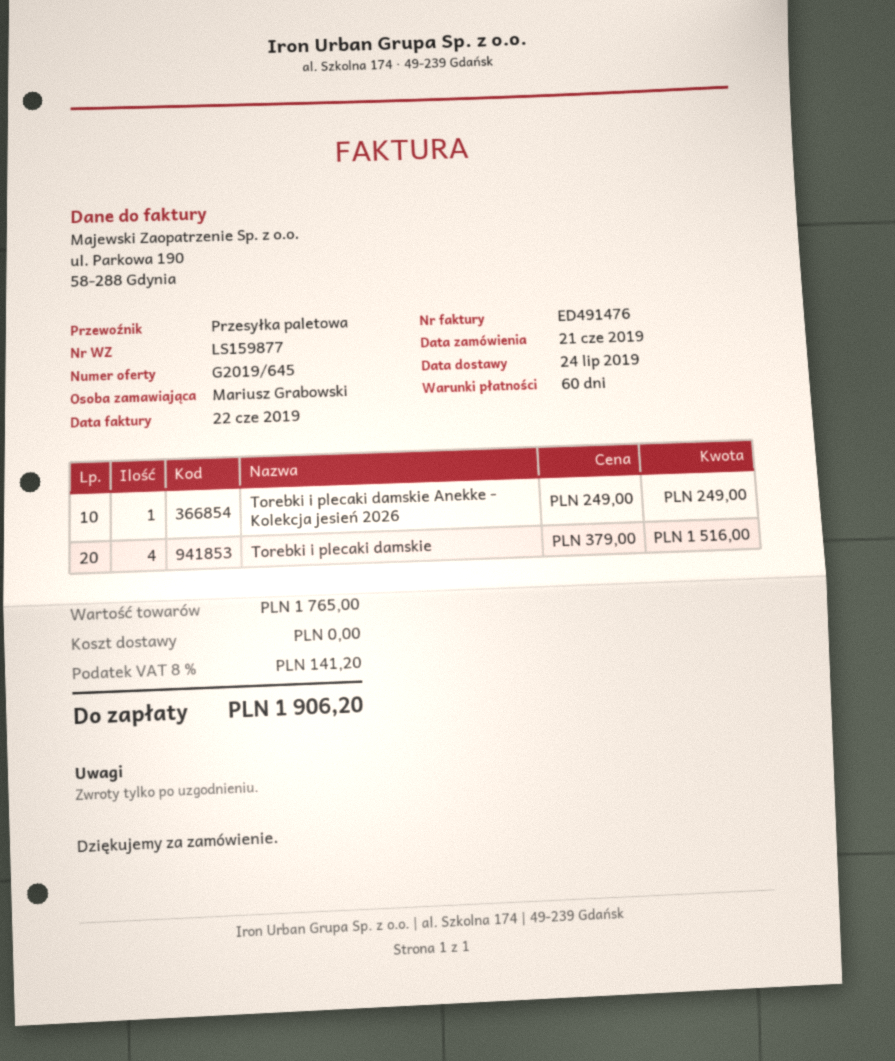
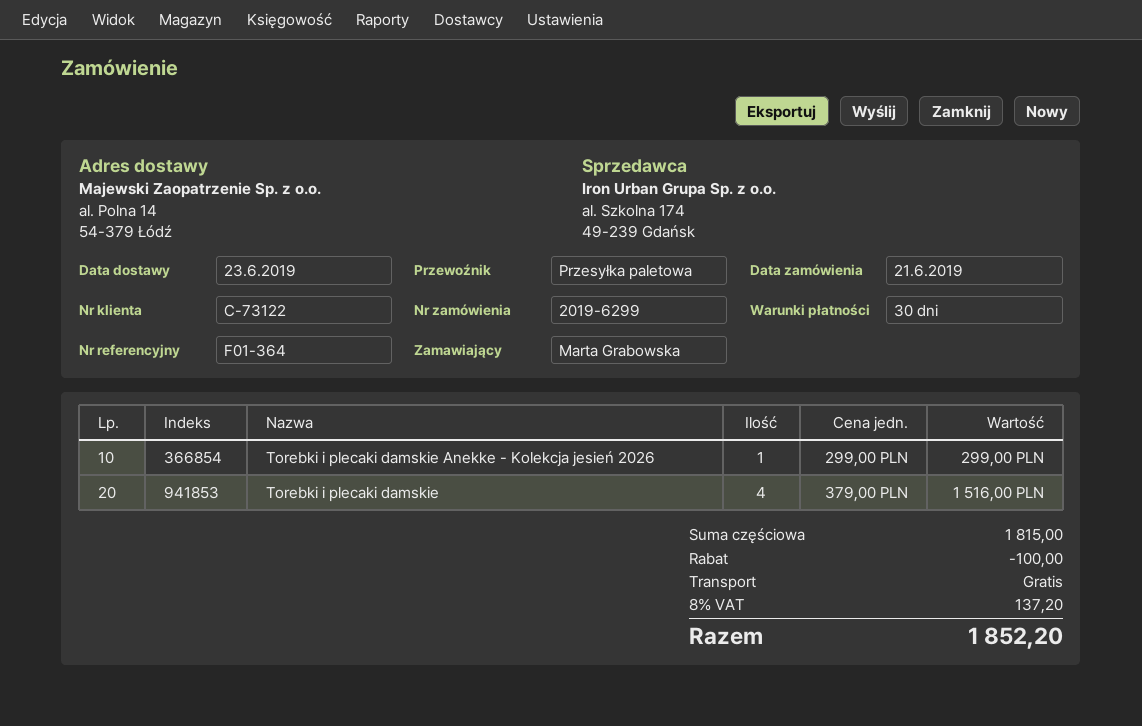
delivery date: 2019-07-24 -> 2019-06-23
payment terms: 60 days -> 30 days
ordered by: Mariusz Grabowski -> Marta Grabowska
Torebki i plecaki damskie Anekke - Kolekcja jesień 2026: 1 x 249.00 = 249.00 -> 1 x 299.00 = 299.00
subtotal: 1765.00 -> 1815.00
discount: none -> 100.00
tax: 8% = 141.20 -> 8% = 137.20
total: 1906.20 -> 1852.20

